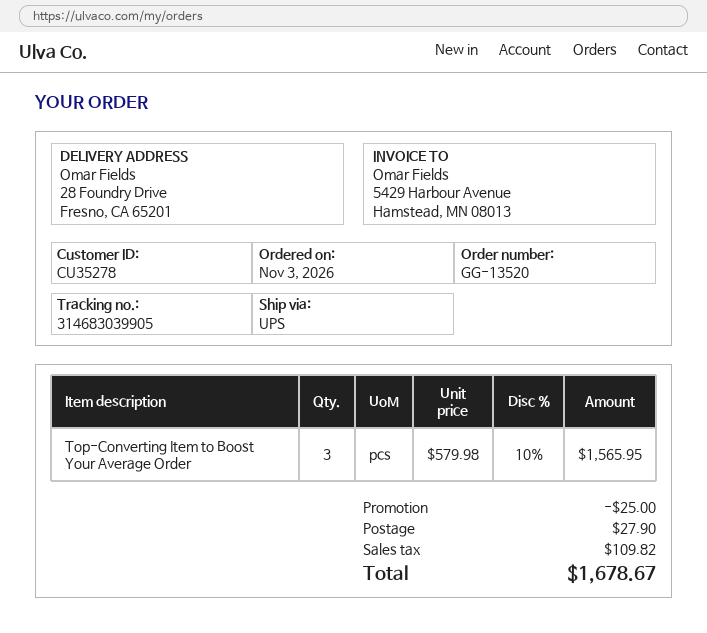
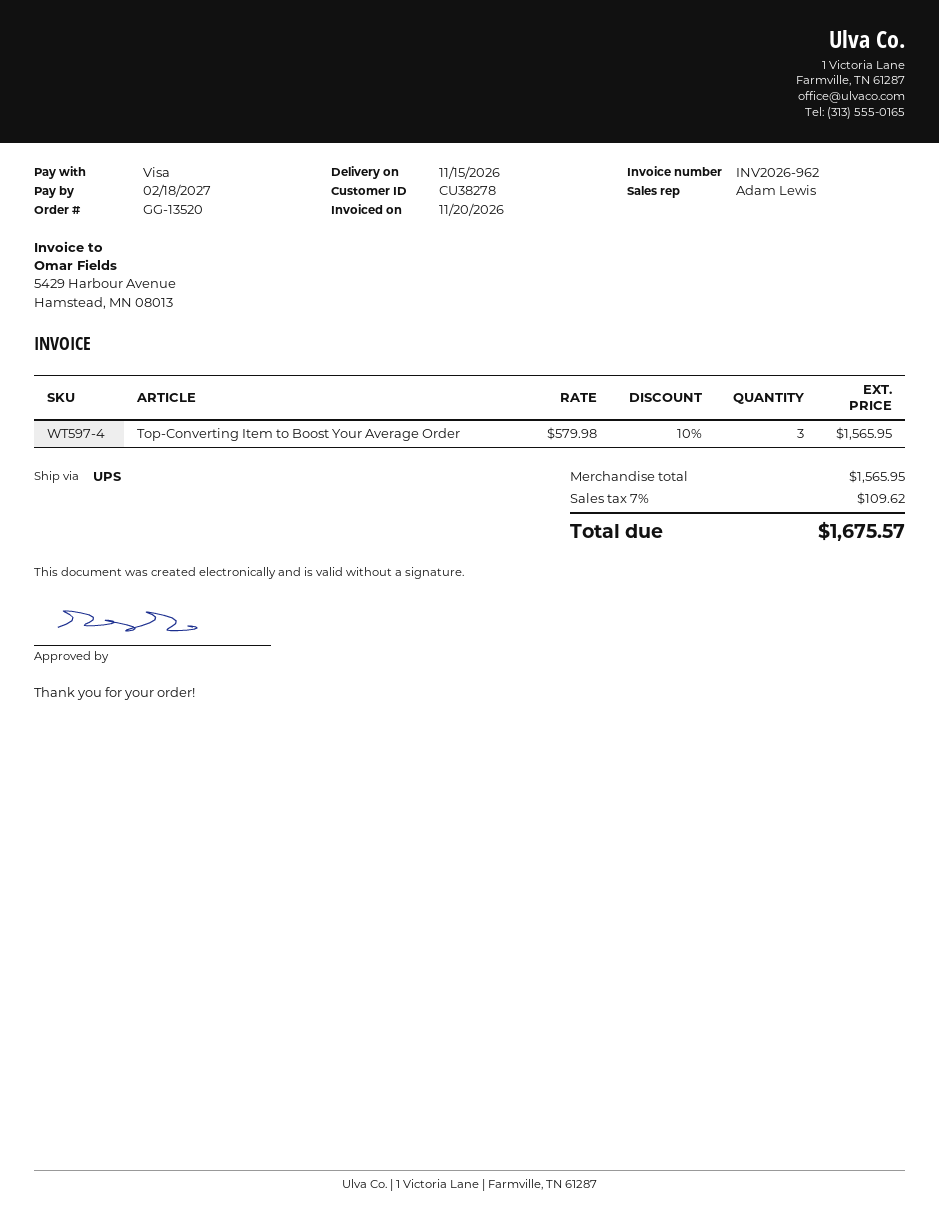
customer number: CU35278 -> CU38278
discount: 25.00 -> none
shipping: 27.90 -> none
tax: 109.82 -> 109.62
total: 1678.67 -> 1675.57

